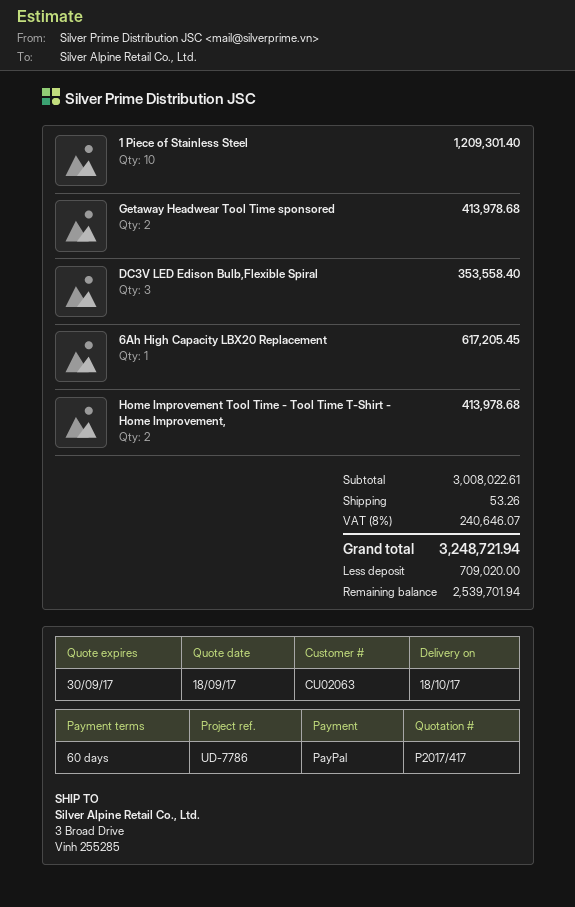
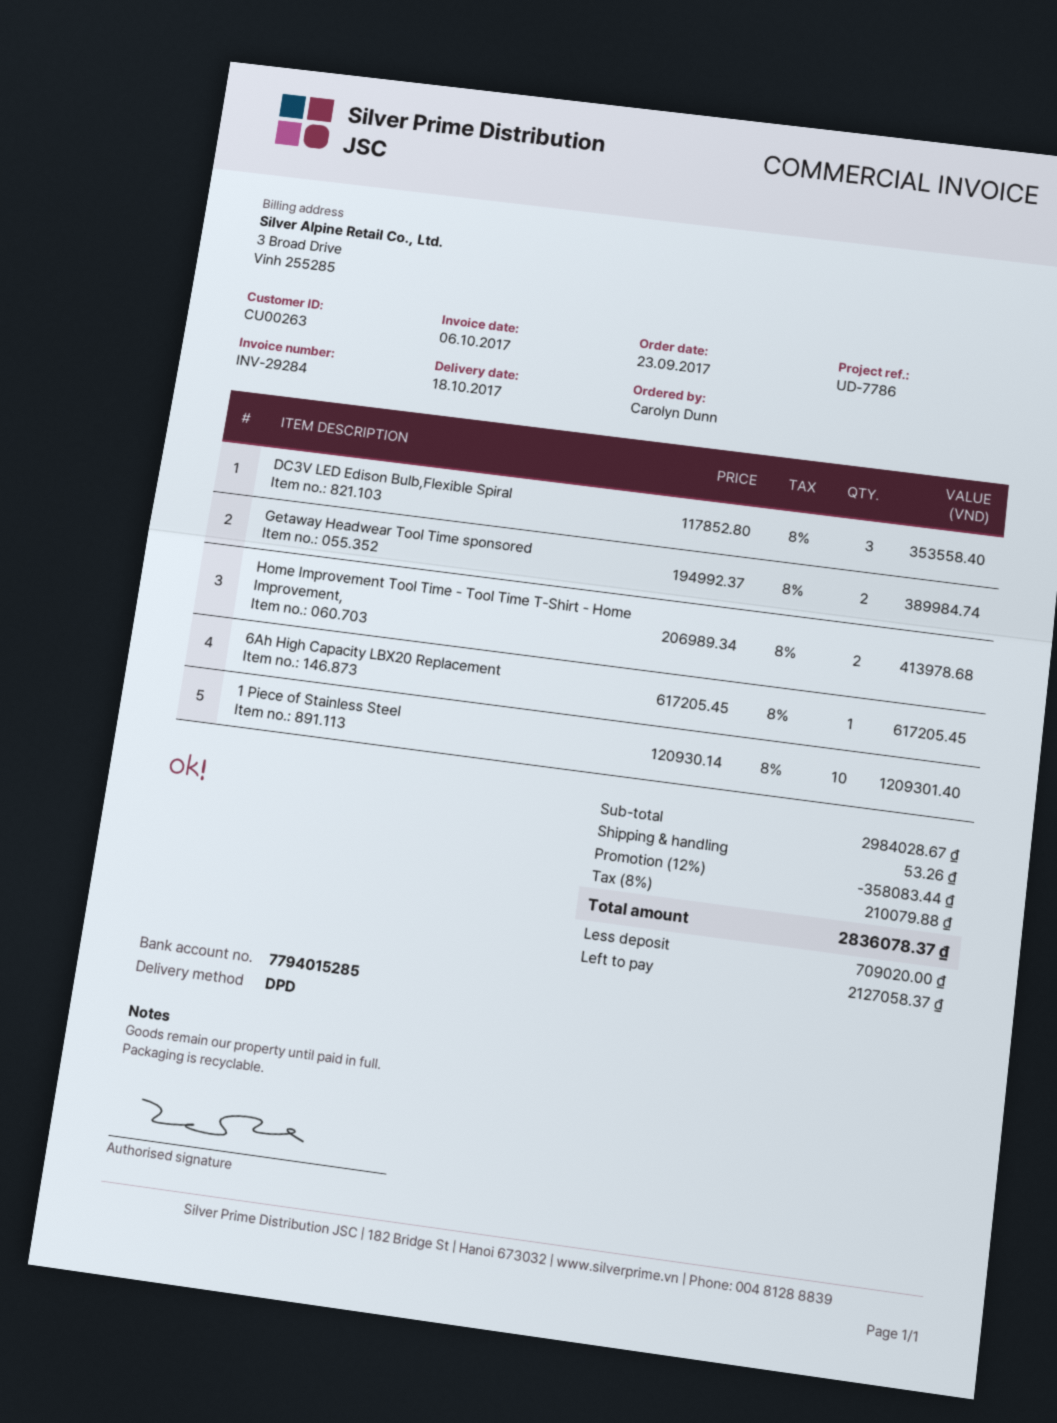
customer number: CU02063 -> CU00263
Getaway Headwear Tool Time sponsored: 2 for 413978.68 -> 2 for 389984.74
subtotal: 3008022.61 -> 2984028.67
discount: none -> 12% = 358083.44
tax: 8% = 240646.07 -> 8% = 210079.88
total: 3248721.94 -> 2836078.37
balance: 2539701.94 -> 2127058.37

